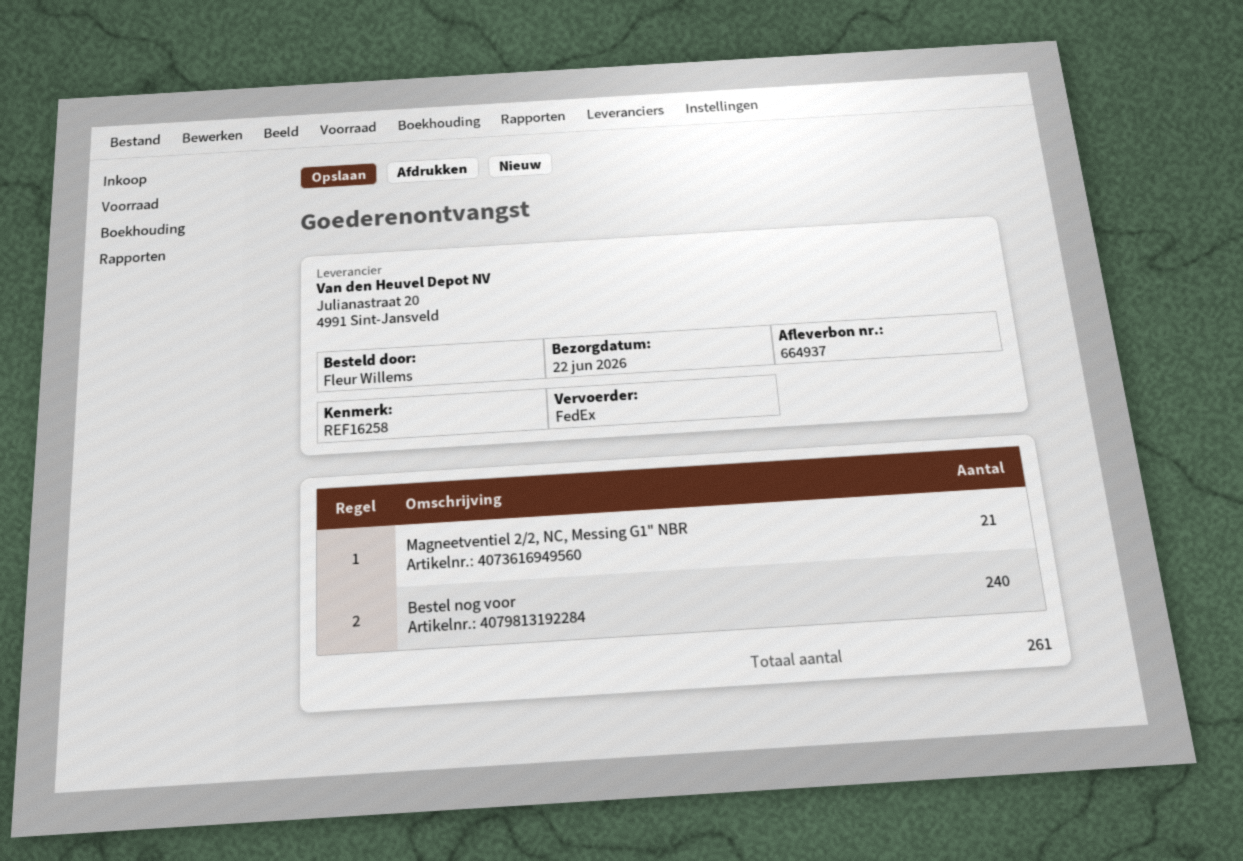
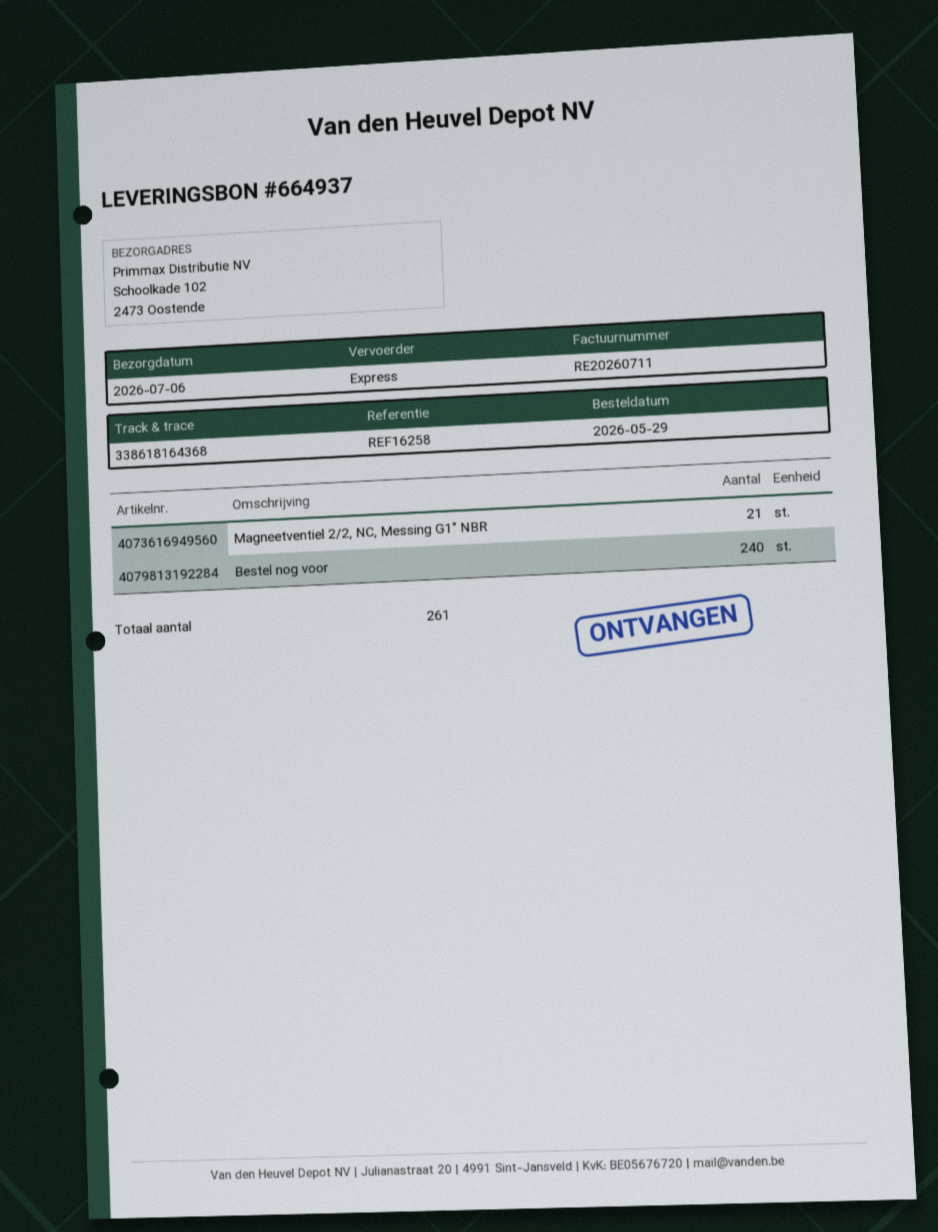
delivery date: 2026-06-22 -> 2026-07-06
shipping method: FedEx -> express

